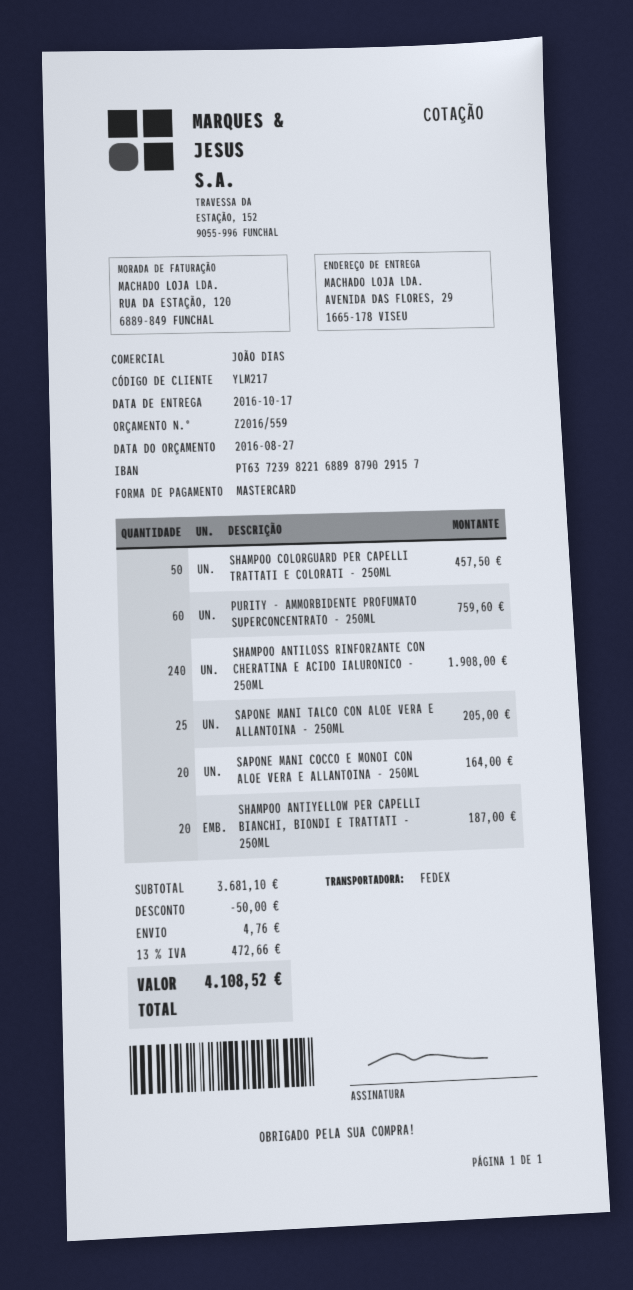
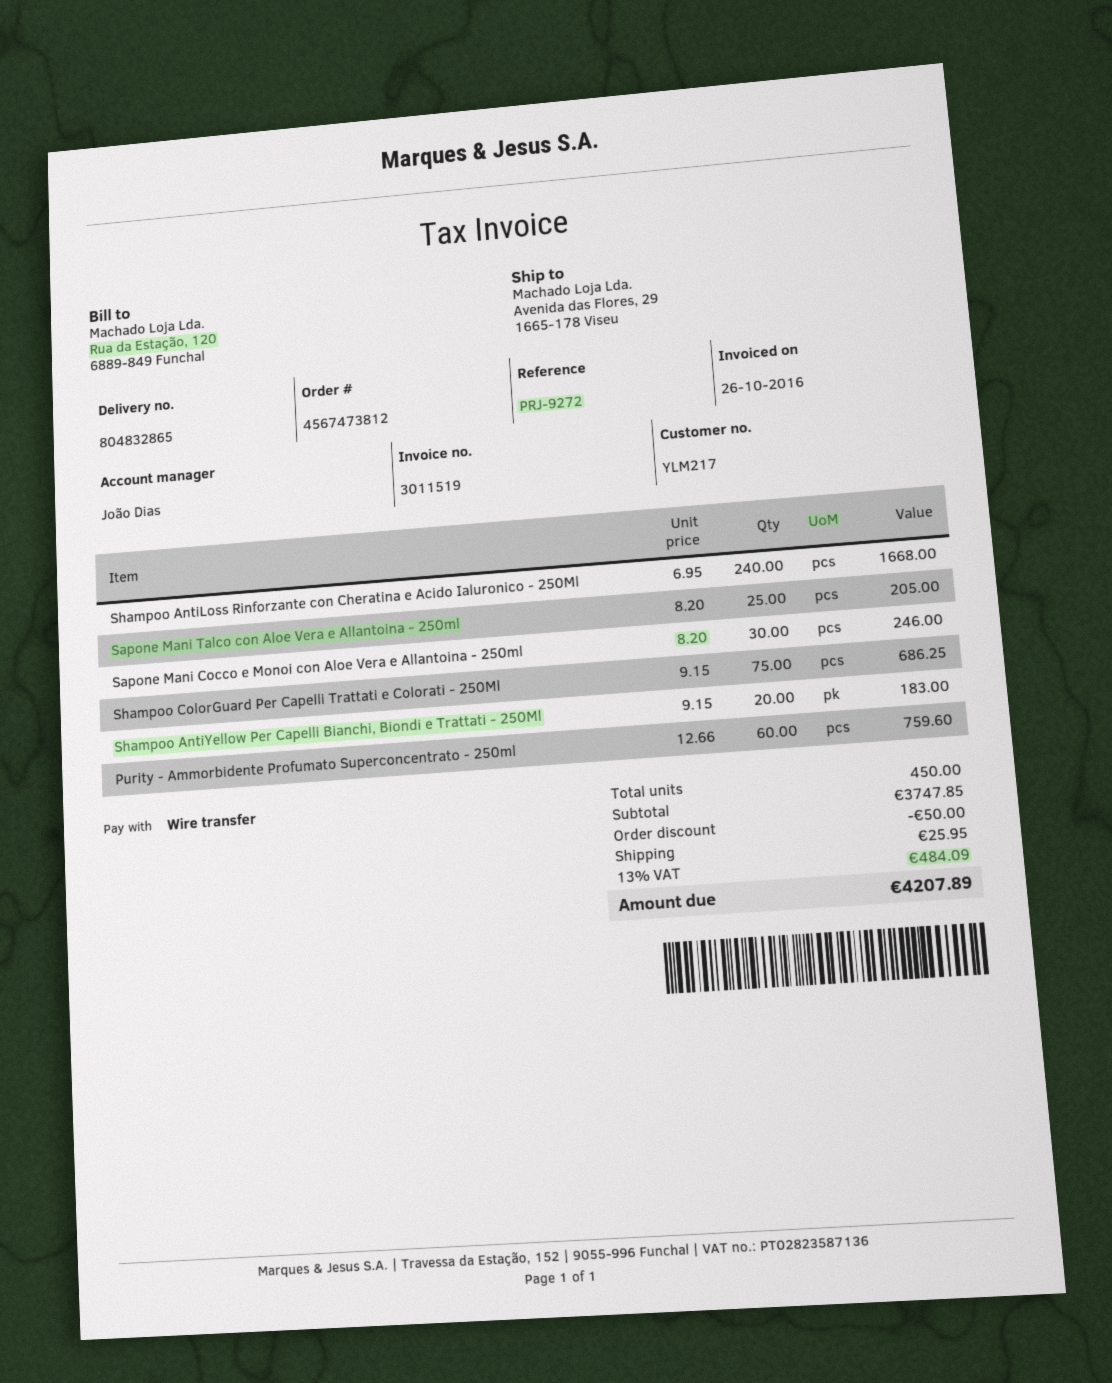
payment method: Mastercard -> bank transfer
SHAMPOO COLORGUARD PER CAPELLI TRATTATI E COLORATI - 250ML: 50 for 457.50 -> 75 for 686.25
SHAMPOO ANTILOSS RINFORZANTE CON CHERATINA E ACIDO IALURONICO - 250ML: 240 for 1908.00 -> 240 for 1668.00
SAPONE MANI COCCO E MONOI CON ALOE VERA E ALLANTOINA - 250ML: 20 for 164.00 -> 30 for 246.00
SHAMPOO ANTIYELLOW PER CAPELLI BIANCHI, BIONDI E TRATTATI - 250ML: 20 for 187.00 -> 20 for 183.00
subtotal: 3681.10 -> 3747.85
shipping: 4.76 -> 25.95
tax: 13% = 472.66 -> 13% = 484.09
total: 4108.52 -> 4207.89

